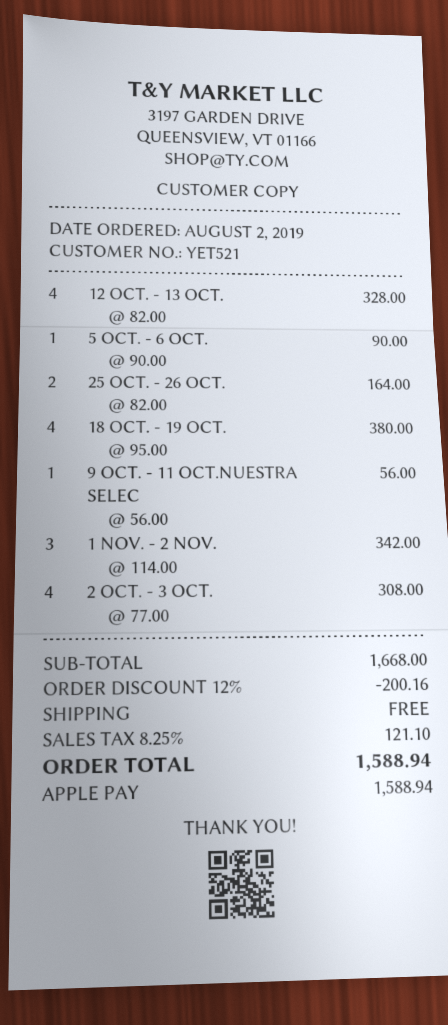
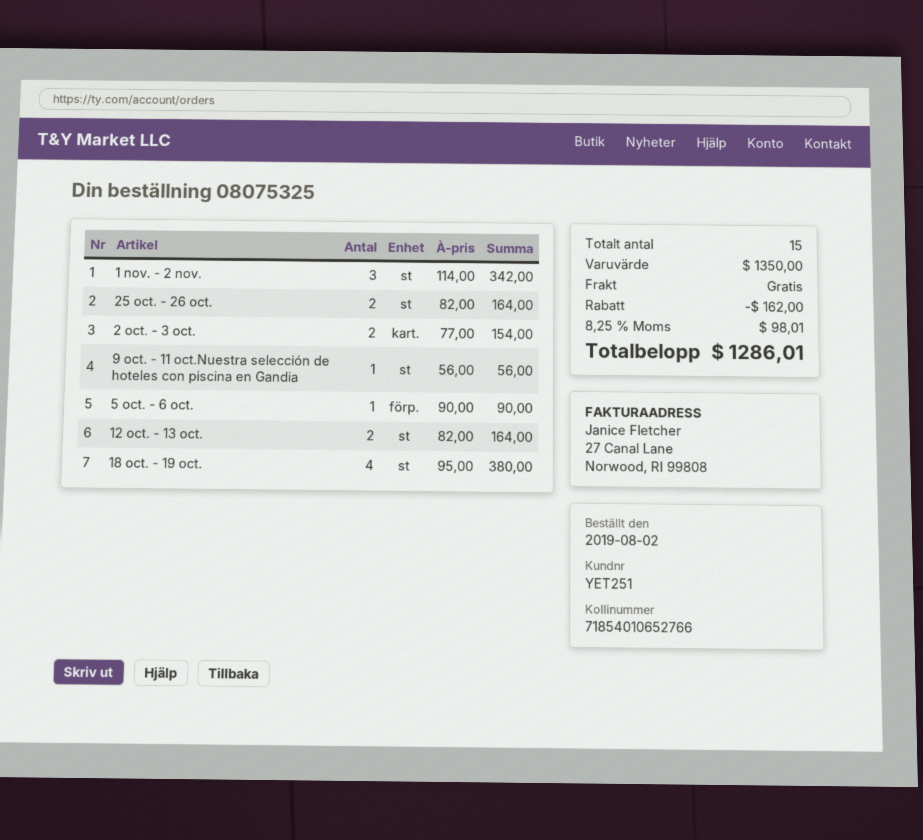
customer number: YET521 -> YET251
12 OCT. - 13 OCT.: 4 x 82.00 = 328.00 -> 2 x 82.00 = 164.00
2 OCT. - 3 OCT.: 4 x 77.00 = 308.00 -> 2 x 77.00 = 154.00
subtotal: 1668.00 -> 1350.00
discount: 200.16 -> 162.00
tax: 8.25% = 121.10 -> 8.25% = 98.01
total: 1588.94 -> 1286.01

